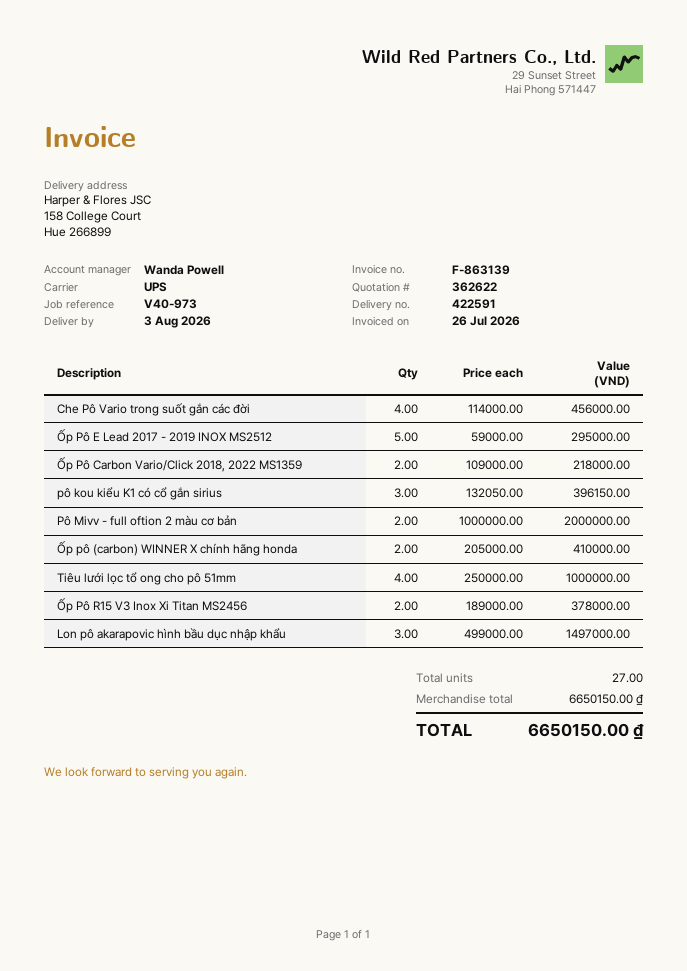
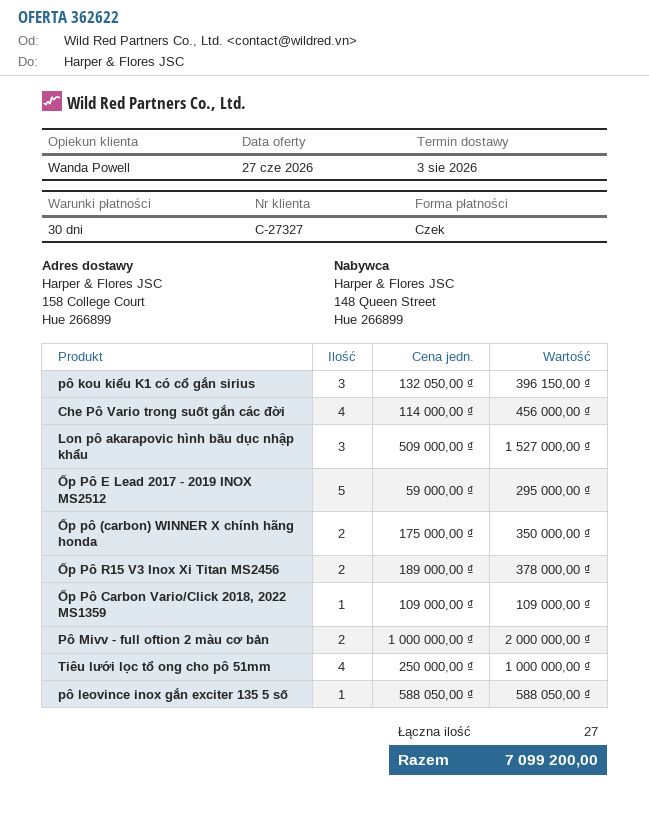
Ốp Pô Carbon Vario/Click 2018, 2022 MS1359: 2 x 109000.00 = 218000.00 -> 1 x 109000.00 = 109000.00
Ốp pô (carbon) WINNER X chính hãng honda: 2 x 205000.00 = 410000.00 -> 2 x 175000.00 = 350000.00
Lon pô akarapovic hình bầu dục nhập khẩu: 3 x 499000.00 = 1497000.00 -> 3 x 509000.00 = 1527000.00
pô leovince inox gắn exciter 135 5 số: none -> 1 x 588050.00 = 588050.00
total: 6650150.00 -> 7099200.00

